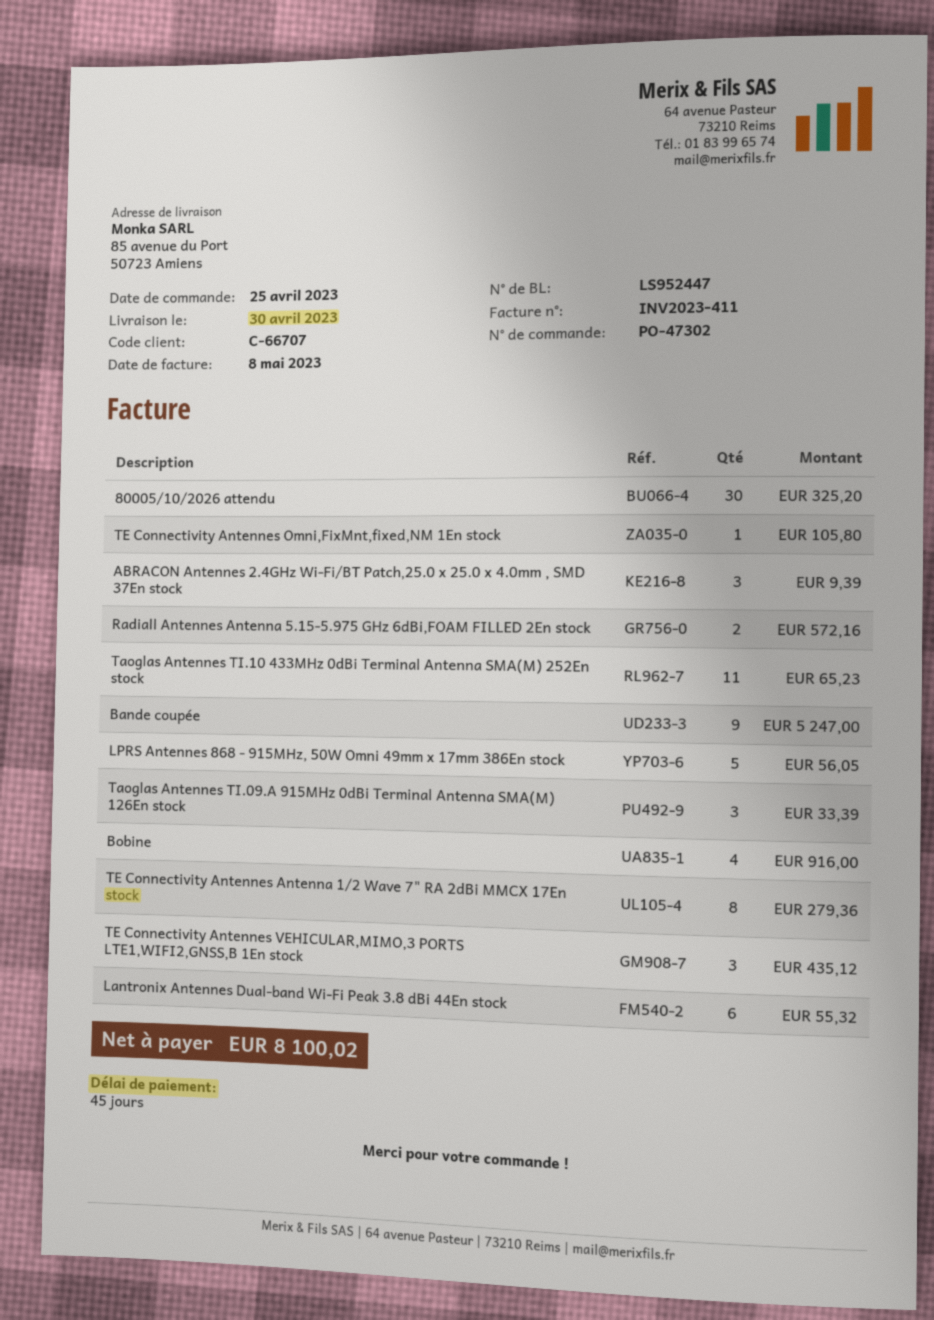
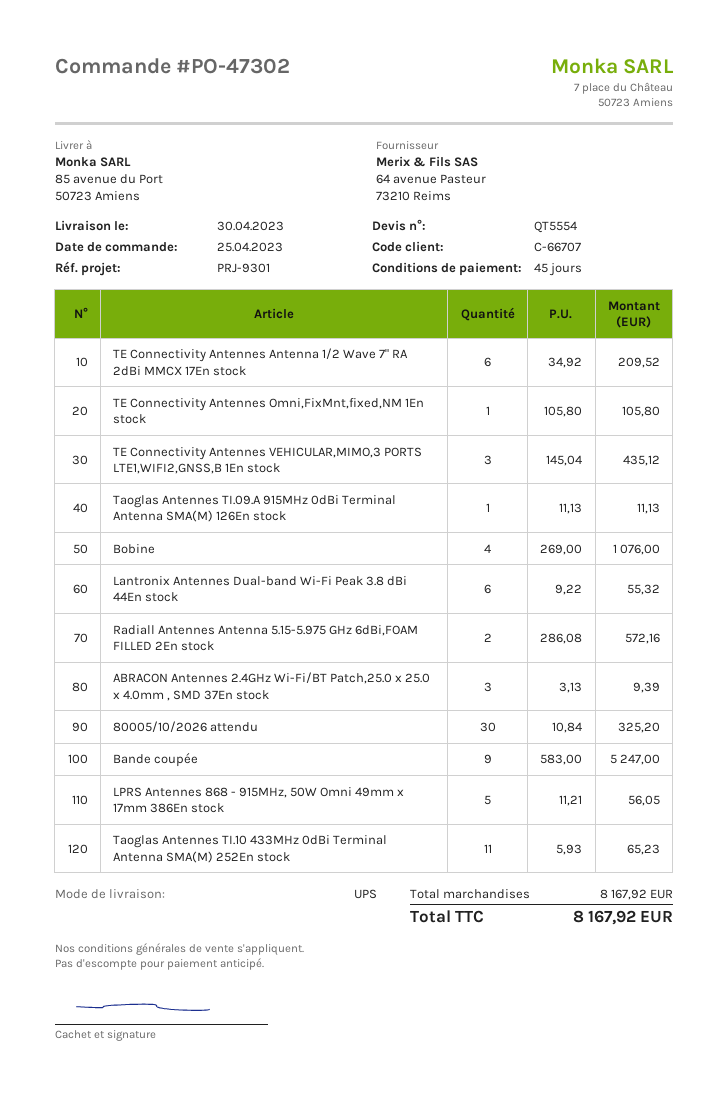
Taoglas Antennes TI.09.A 915MHz 0dBi Terminal Antenna SMA(M) 126En stock: 3 for 33.39 -> 1 for 11.13
Bobine: 4 for 916.00 -> 4 for 1076.00
TE Connectivity Antennes Antenna 1/2 Wave 7" RA 2dBi MMCX 17En stock: 8 for 279.36 -> 6 for 209.52
total: 8100.02 -> 8167.92

